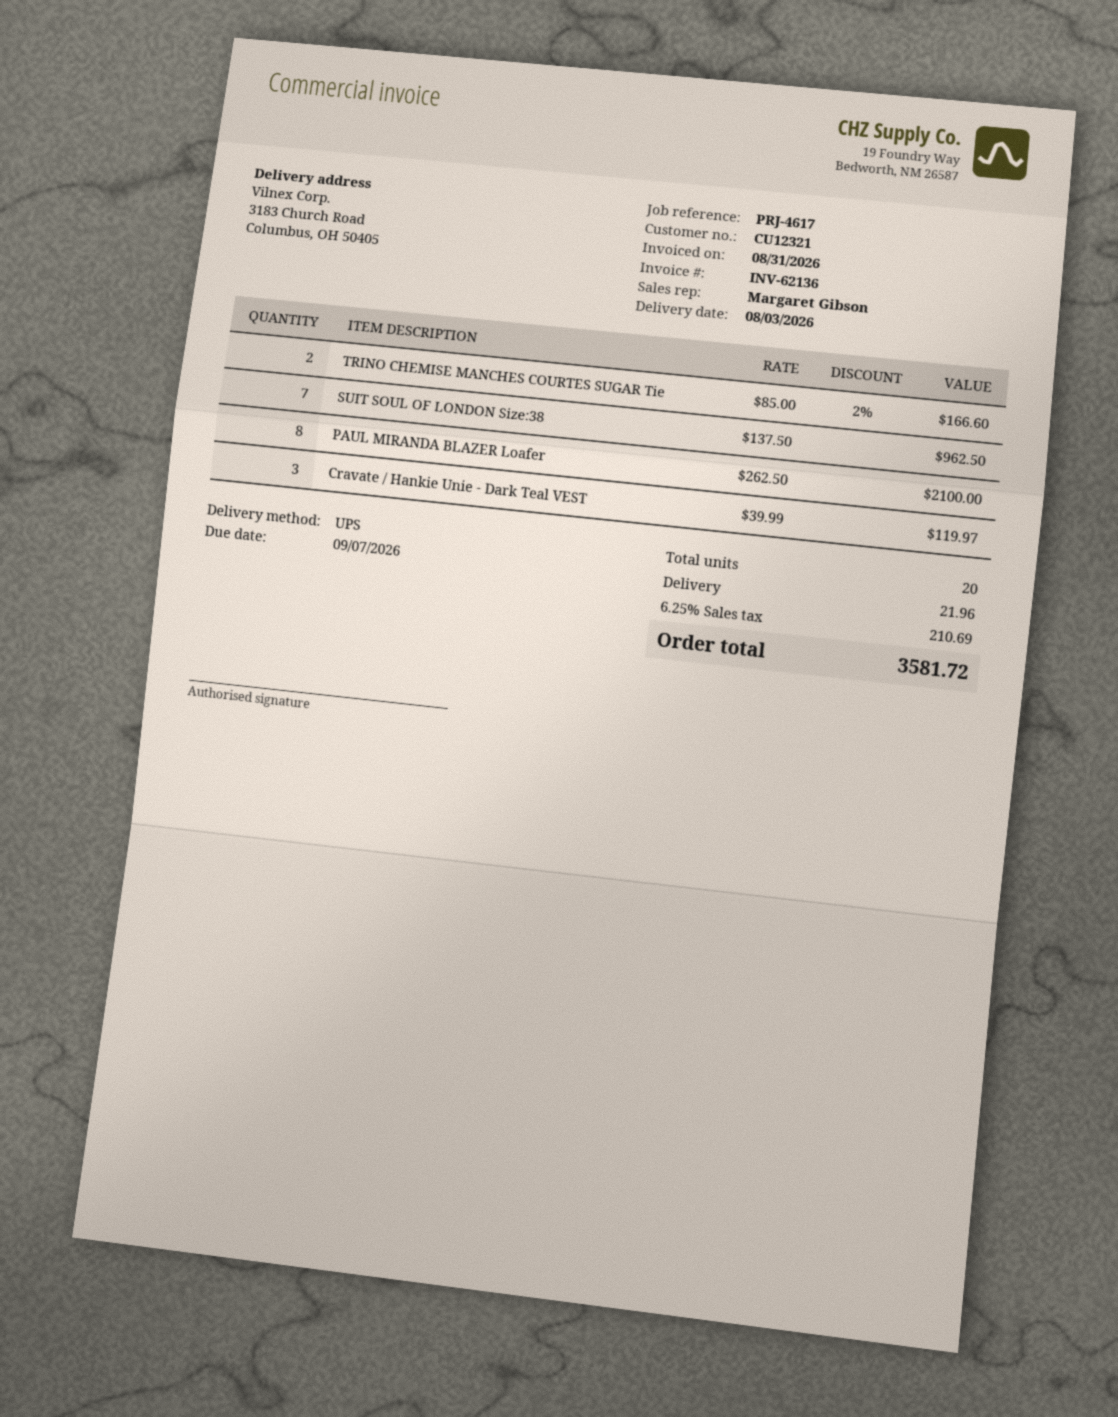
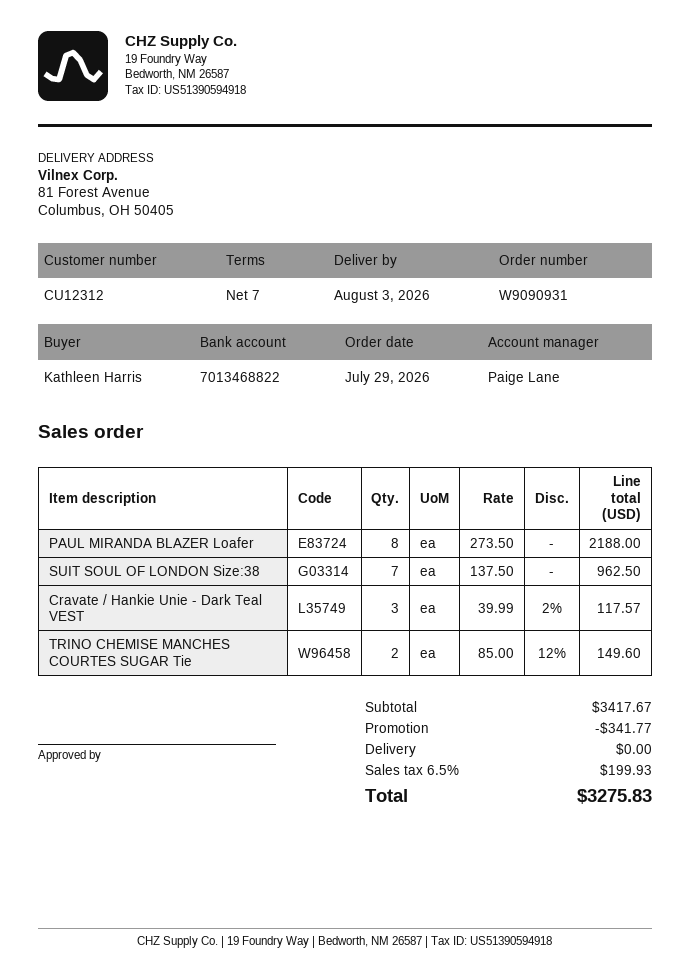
customer number: CU12321 -> CU12312
sales rep: Margaret Gibson -> Paige Lane
ship to: 3183 Church Road, Columbus, OH 50405 -> 81 Forest Avenue, Columbus, OH 50405
TRINO CHEMISE MANCHES COURTES SUGAR Tie: 2 x 85.00 - 2% = 166.60 -> 2 x 85.00 - 12% = 149.60
PAUL MIRANDA BLAZER Loafer: 8 x 262.50 = 2100.00 -> 8 x 273.50 = 2188.00
Cravate / Hankie Unie - Dark Teal VEST: 3 x 39.99 = 119.97 -> 3 x 39.99 - 2% = 117.57
discount: none -> 341.77
shipping: 21.96 -> 0.00
tax: 6.25% = 210.69 -> 6.5% = 199.93
total: 3581.72 -> 3275.83

